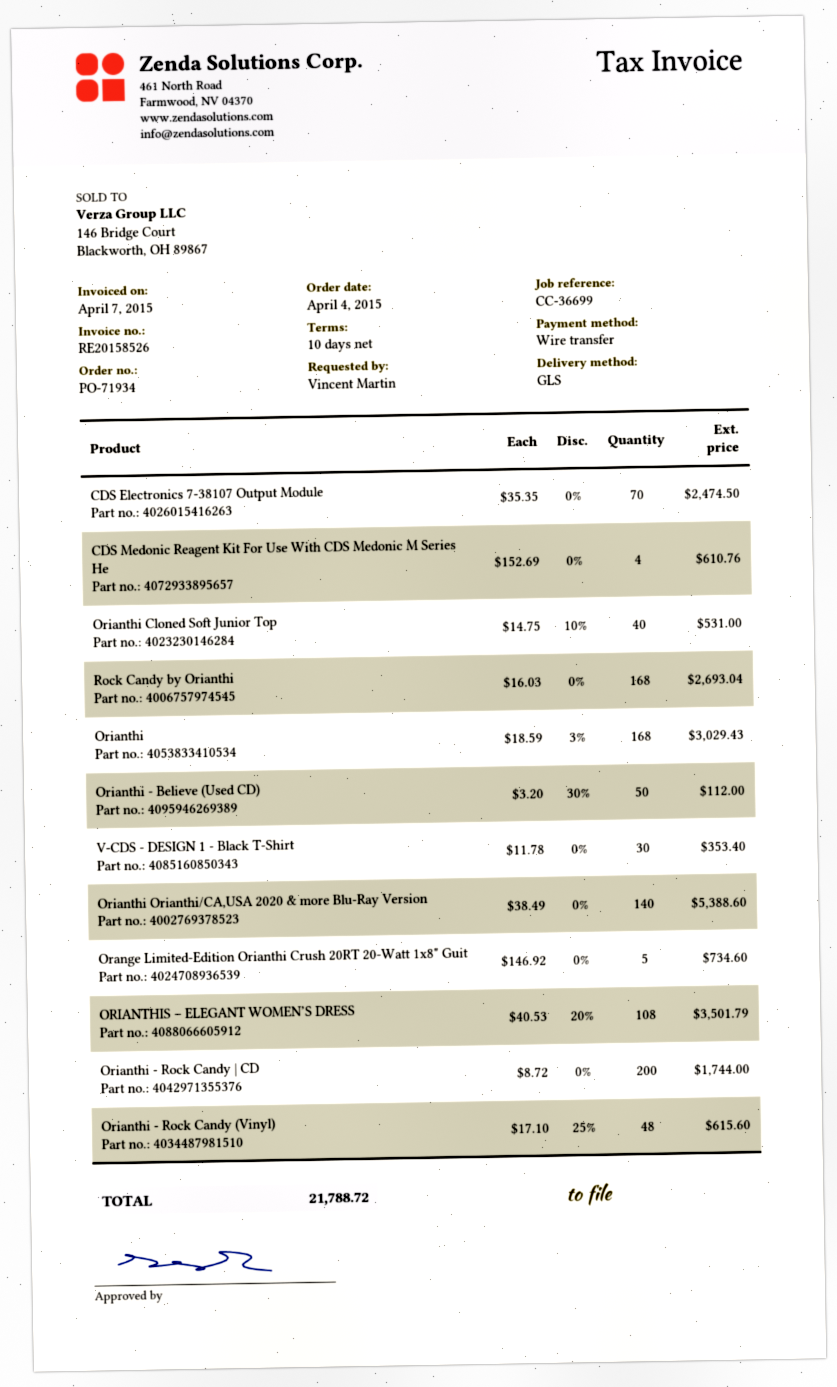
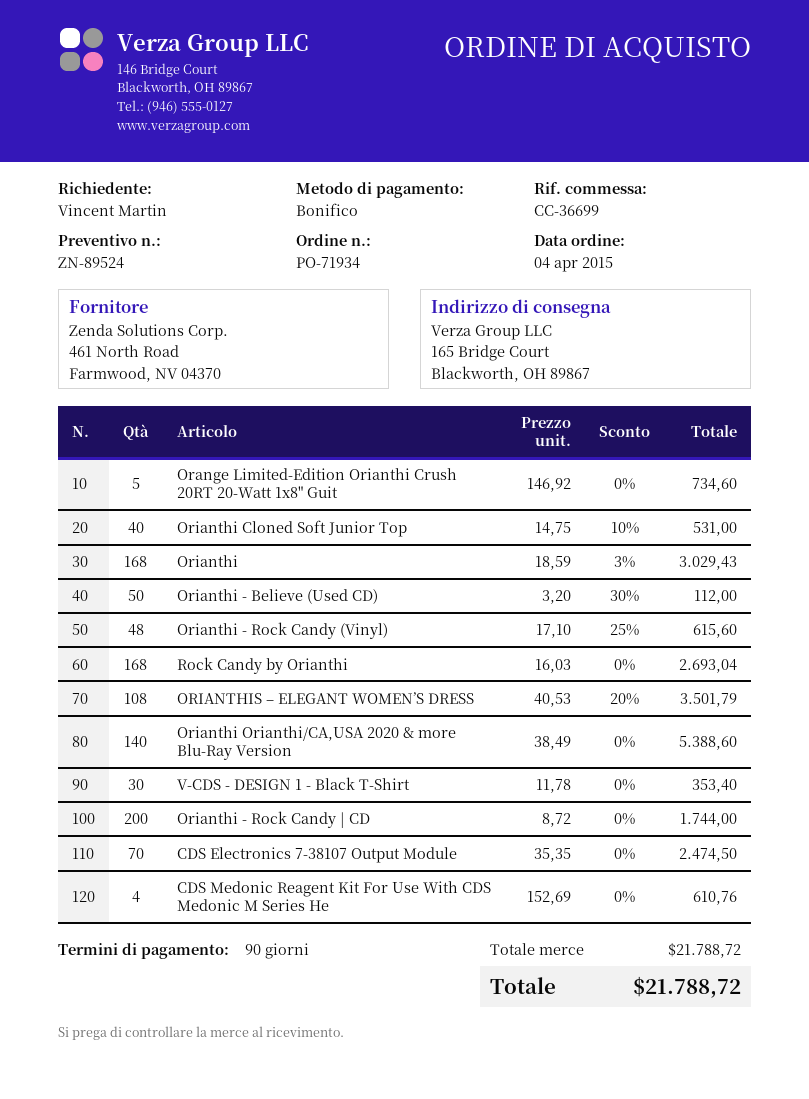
payment terms: 10 days -> 90 days

